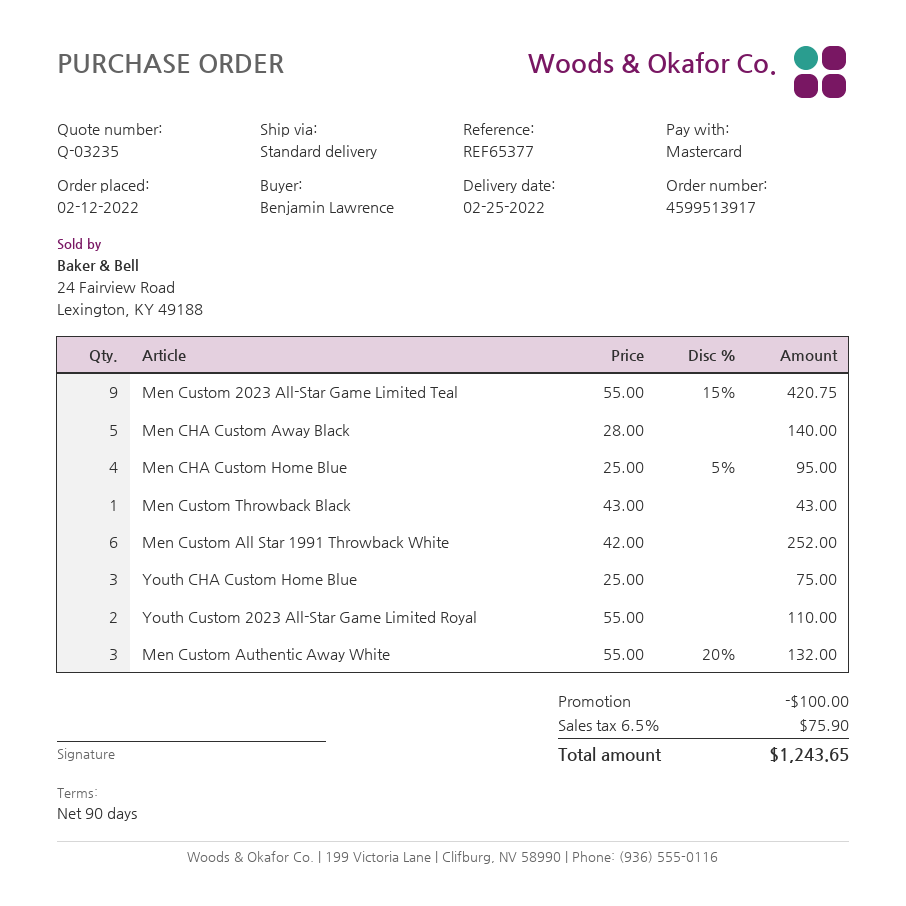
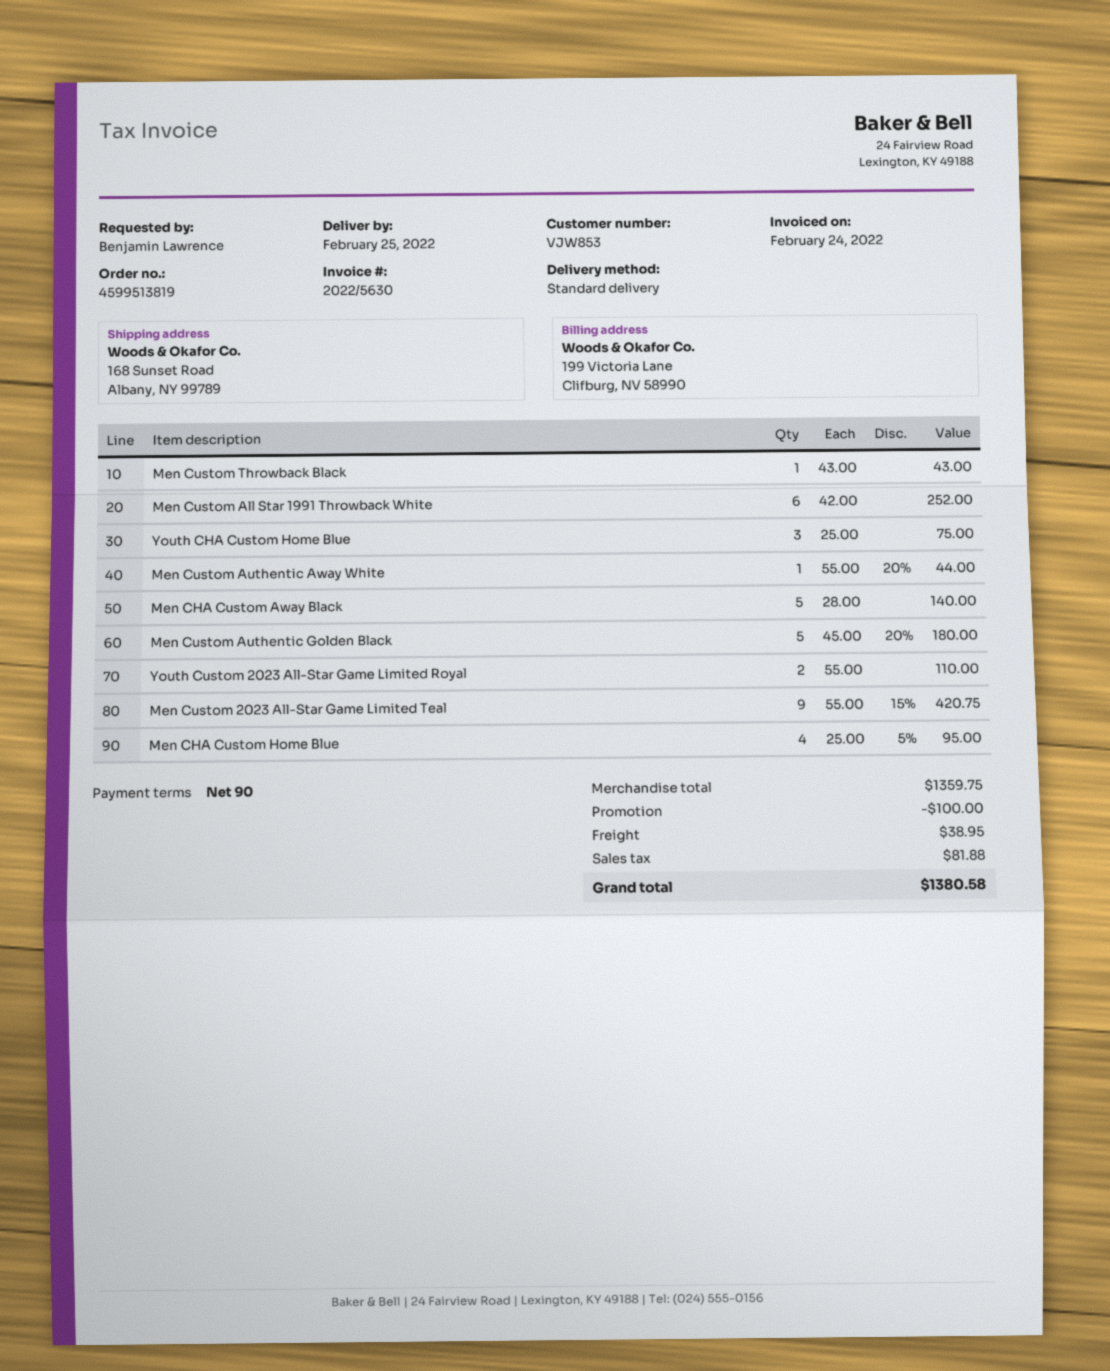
order number: 4599513917 -> 4599513819
Men Custom Authentic Away White: 3 x 55.00 - 20% = 132.00 -> 1 x 55.00 - 20% = 44.00
Men Custom Authentic Golden Black: none -> 5 x 45.00 - 20% = 180.00
shipping: none -> 38.95
tax: 75.90 -> 81.88
total: 1243.65 -> 1380.58

